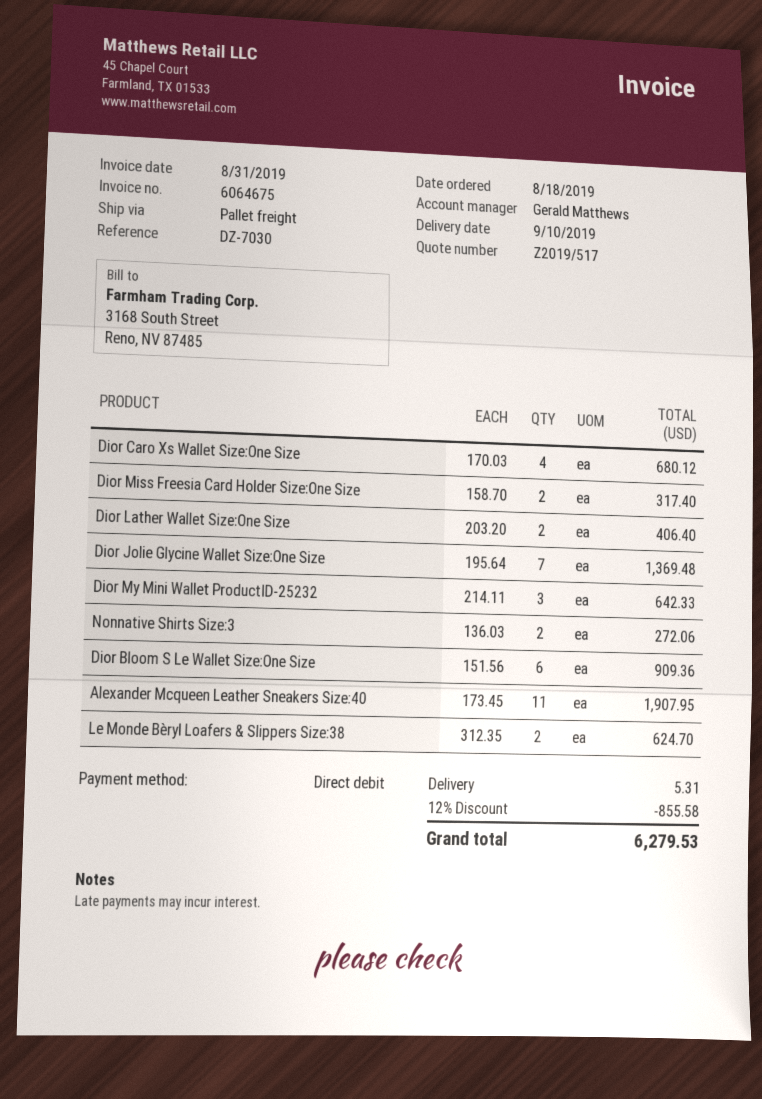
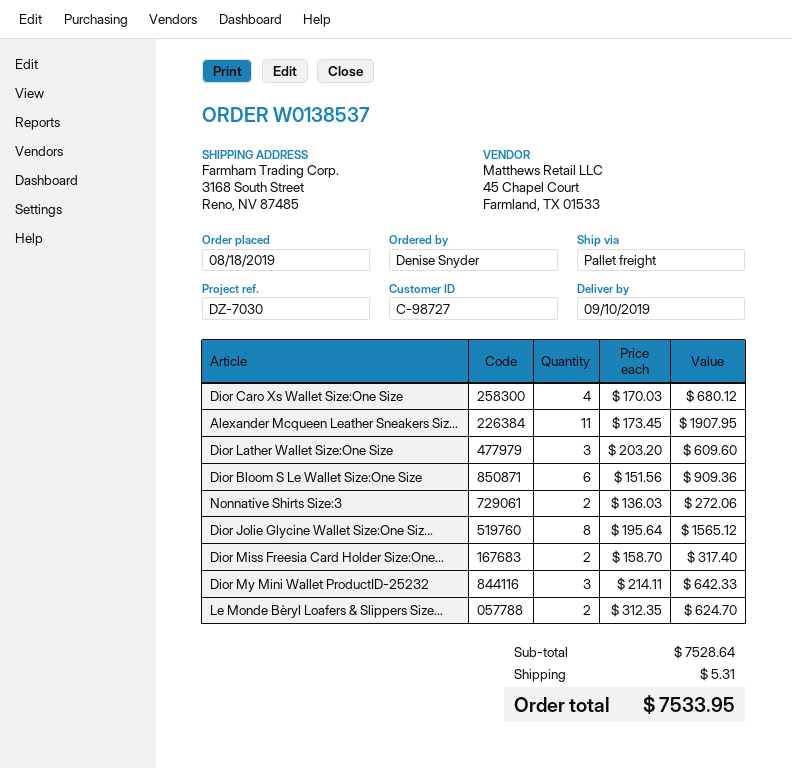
Dior Lather Wallet Size:One Size: 2 x 203.20 = 406.40 -> 3 x 203.20 = 609.60
Dior Jolie Glycine Wallet Size:One Size: 7 x 195.64 = 1369.48 -> 8 x 195.64 = 1565.12
discount: 12% = 855.58 -> none
total: 6279.53 -> 7533.95

